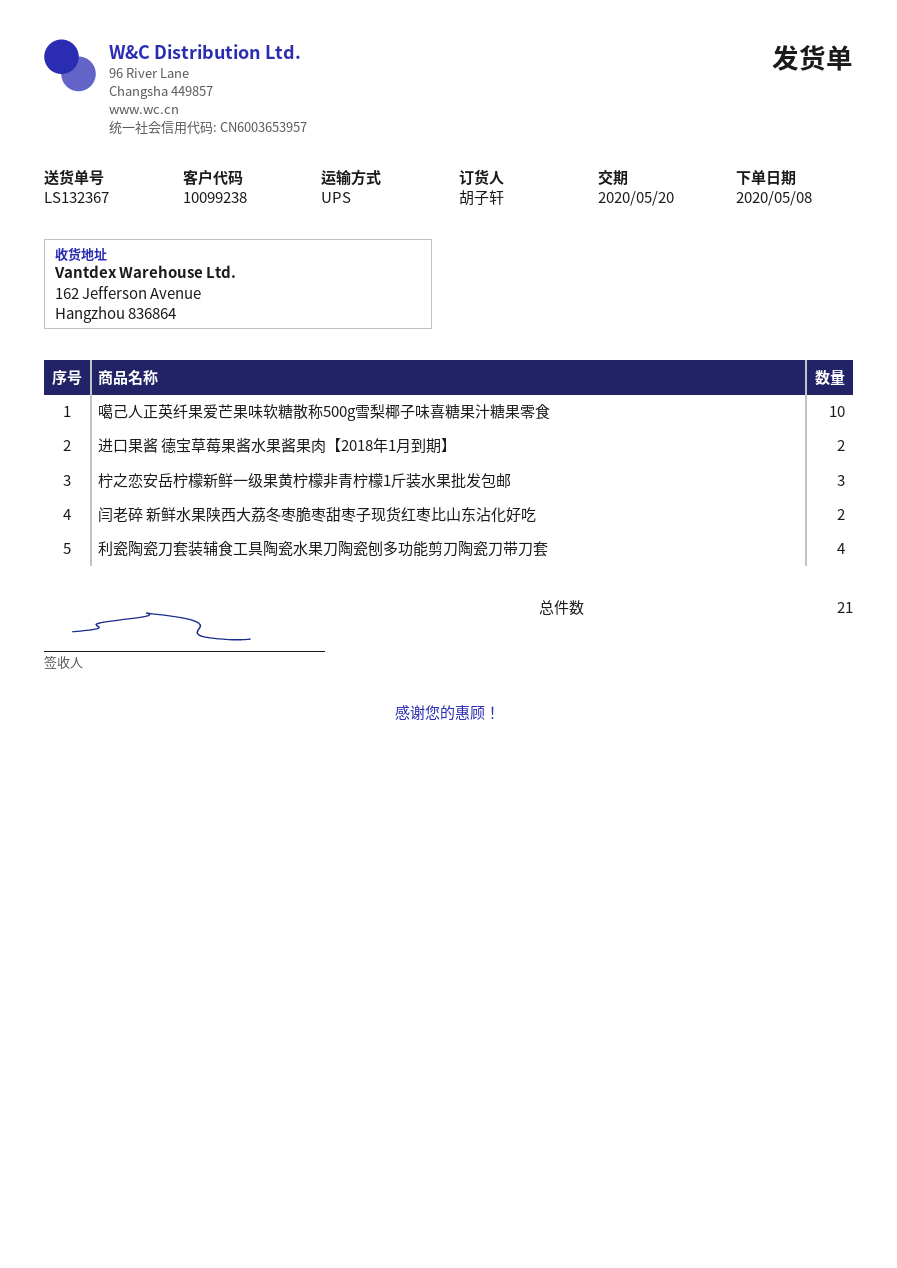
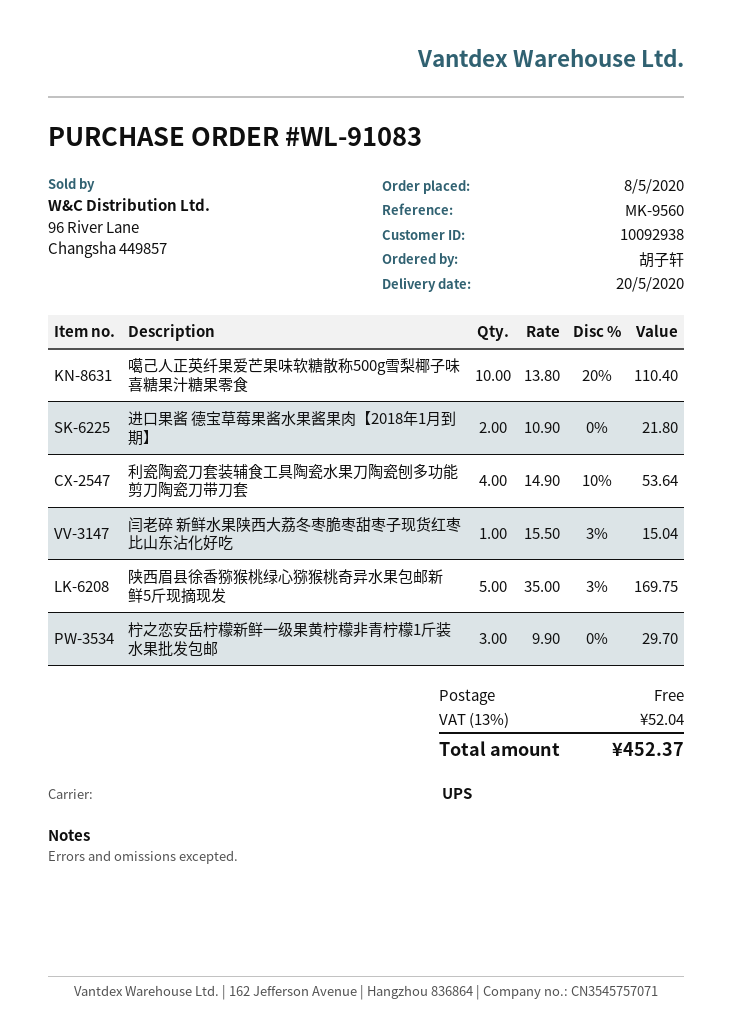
customer number: 10099238 -> 10092938
闫老碎 新鲜水果陕西大荔冬枣脆枣甜枣子现货红枣比山东沾化好吃: 2 -> 1
陕西眉县徐香猕猴桃绿心猕猴桃奇异水果包邮新鲜5斤现摘现发: none -> 5

